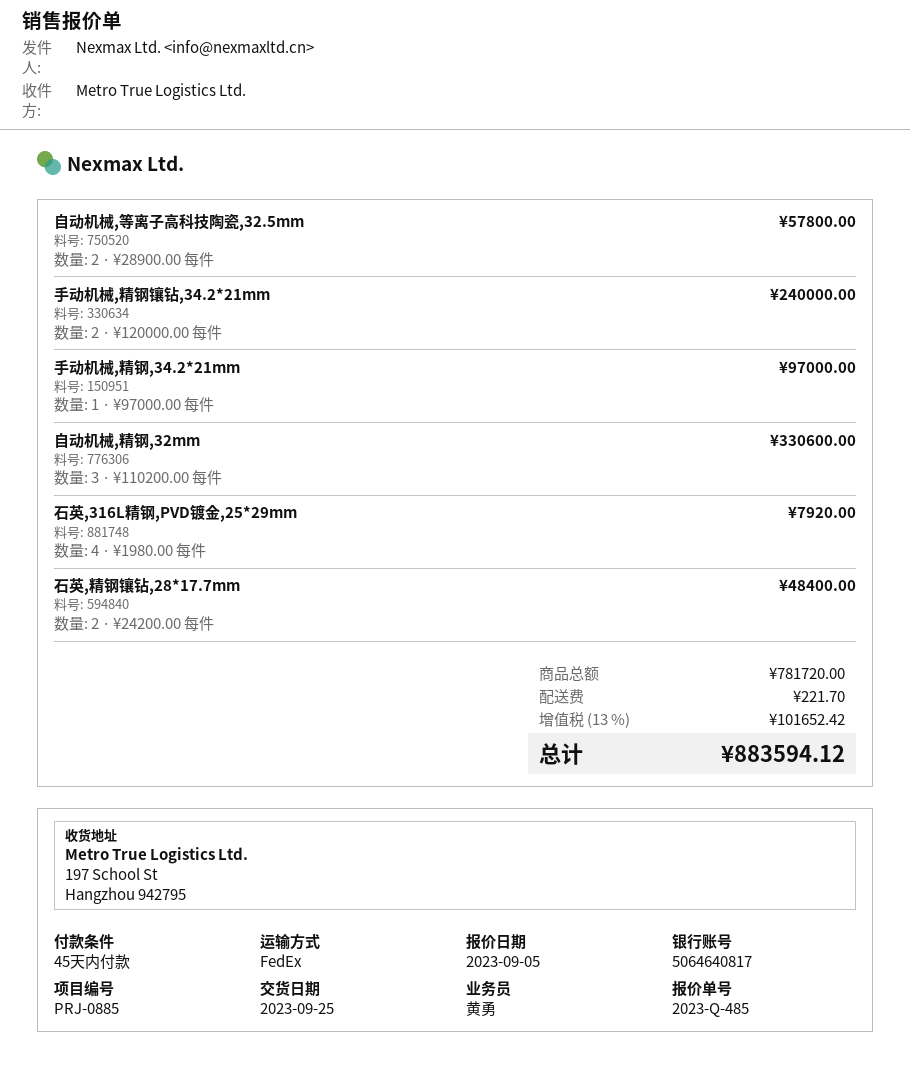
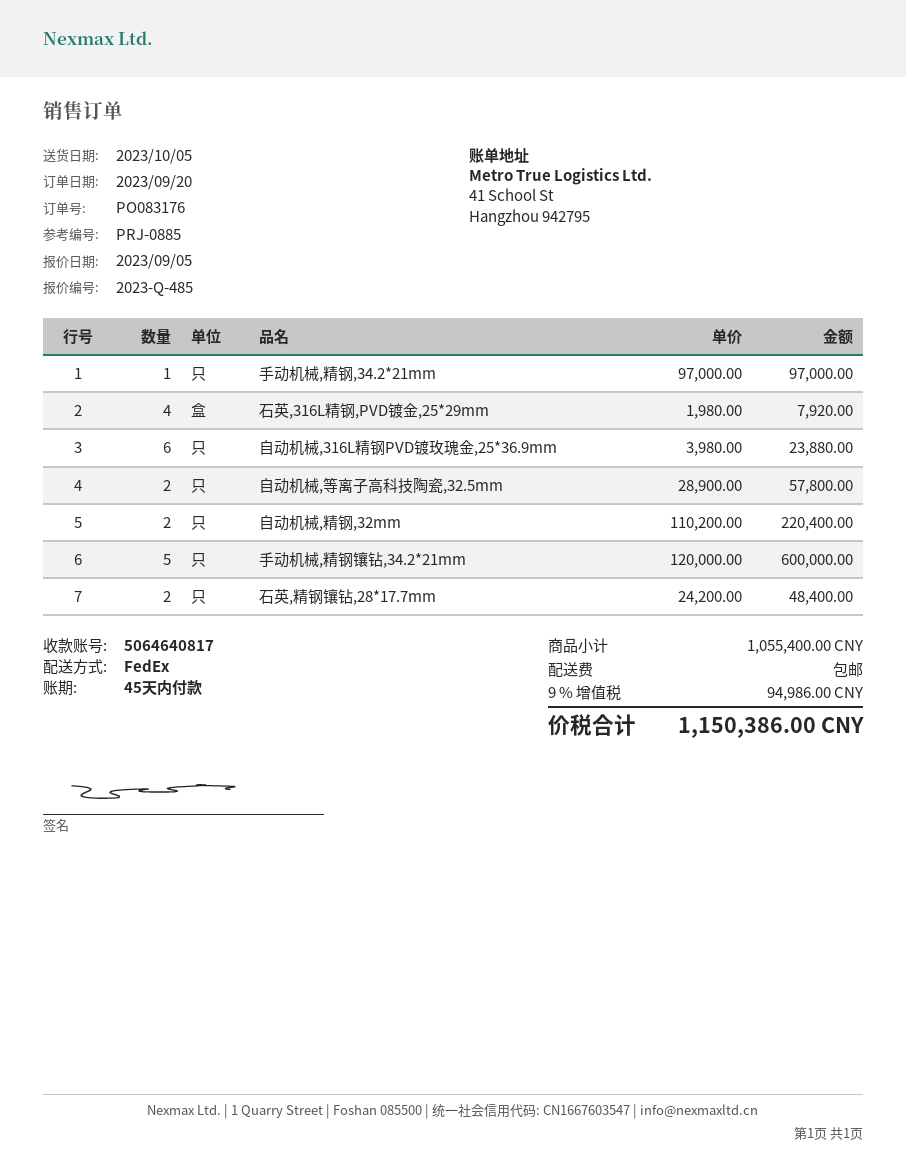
delivery date: 2023-09-25 -> 2023-10-05
手动机械,精钢镶钻,34.2*21mm: 2 x 120000.00 = 240000.00 -> 5 x 120000.00 = 600000.00
自动机械,精钢,32mm: 3 x 110200.00 = 330600.00 -> 2 x 110200.00 = 220400.00
自动机械,316L精钢PVD镀玫瑰金,25*36.9mm: none -> 6 x 3980.00 = 23880.00
subtotal: 781720.00 -> 1055400.00
shipping: 221.70 -> 0.00
tax: 13% = 101652.42 -> 9% = 94986.00
total: 883594.12 -> 1150386.00

